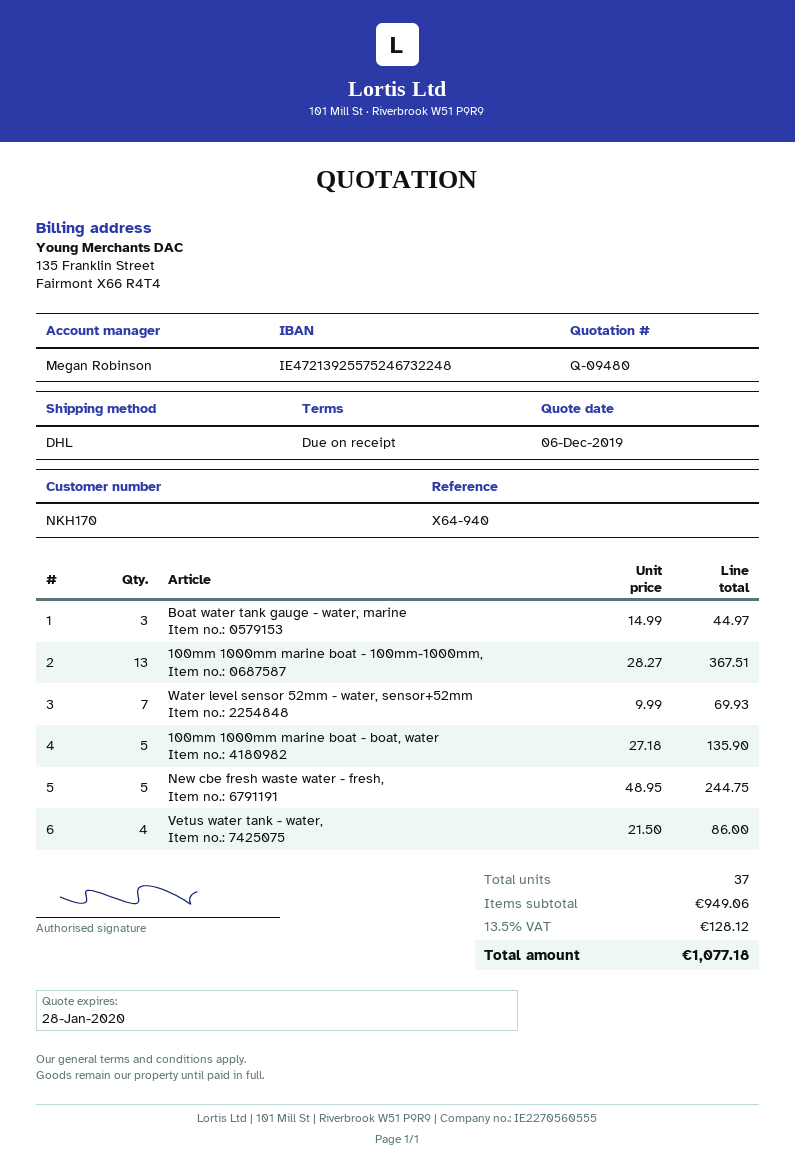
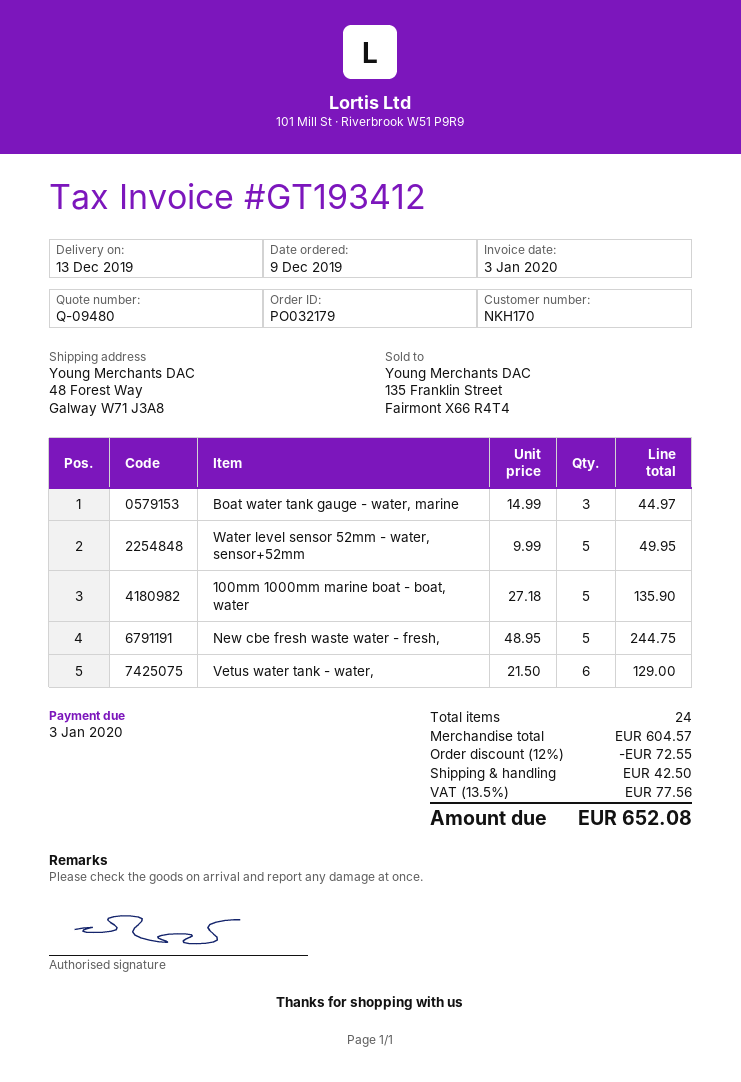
100mm 1000mm marine boat - 100mm-1000mm,: 13 x 28.27 = 367.51 -> none
Water level sensor 52mm - water, sensor+52mm: 7 x 9.99 = 69.93 -> 5 x 9.99 = 49.95
Vetus water tank - water,: 4 x 21.50 = 86.00 -> 6 x 21.50 = 129.00
total quantity: 37 -> 24
subtotal: 949.06 -> 604.57
discount: none -> 12% = 72.55
shipping: none -> 42.50
tax: 13.5% = 128.12 -> 13.5% = 77.56
total: 1077.18 -> 652.08

